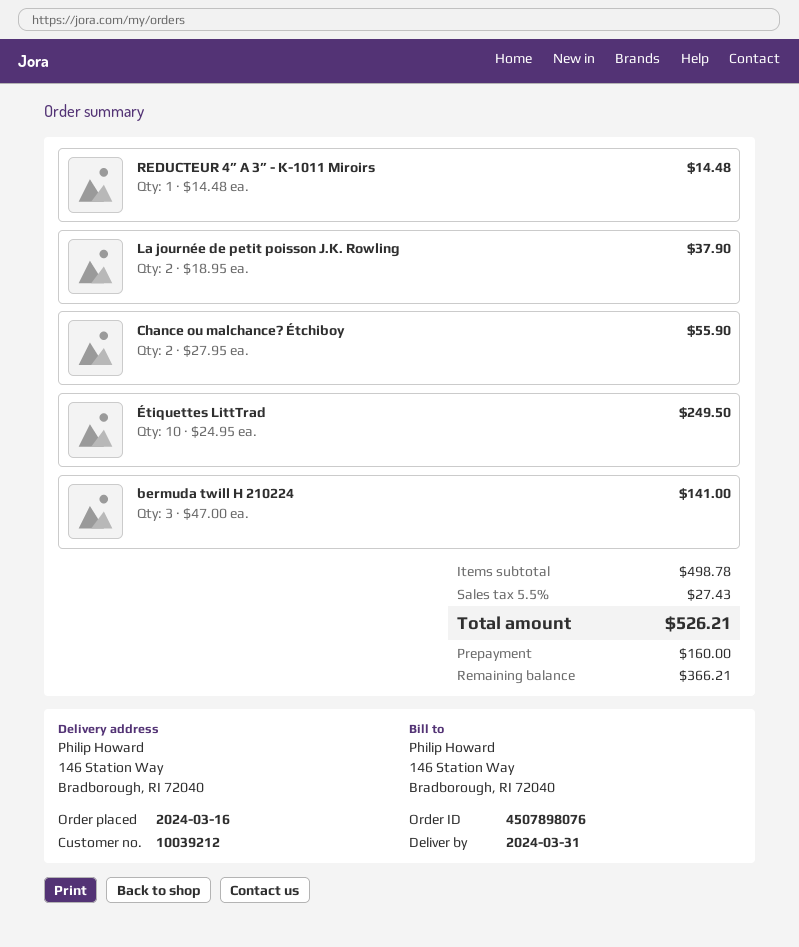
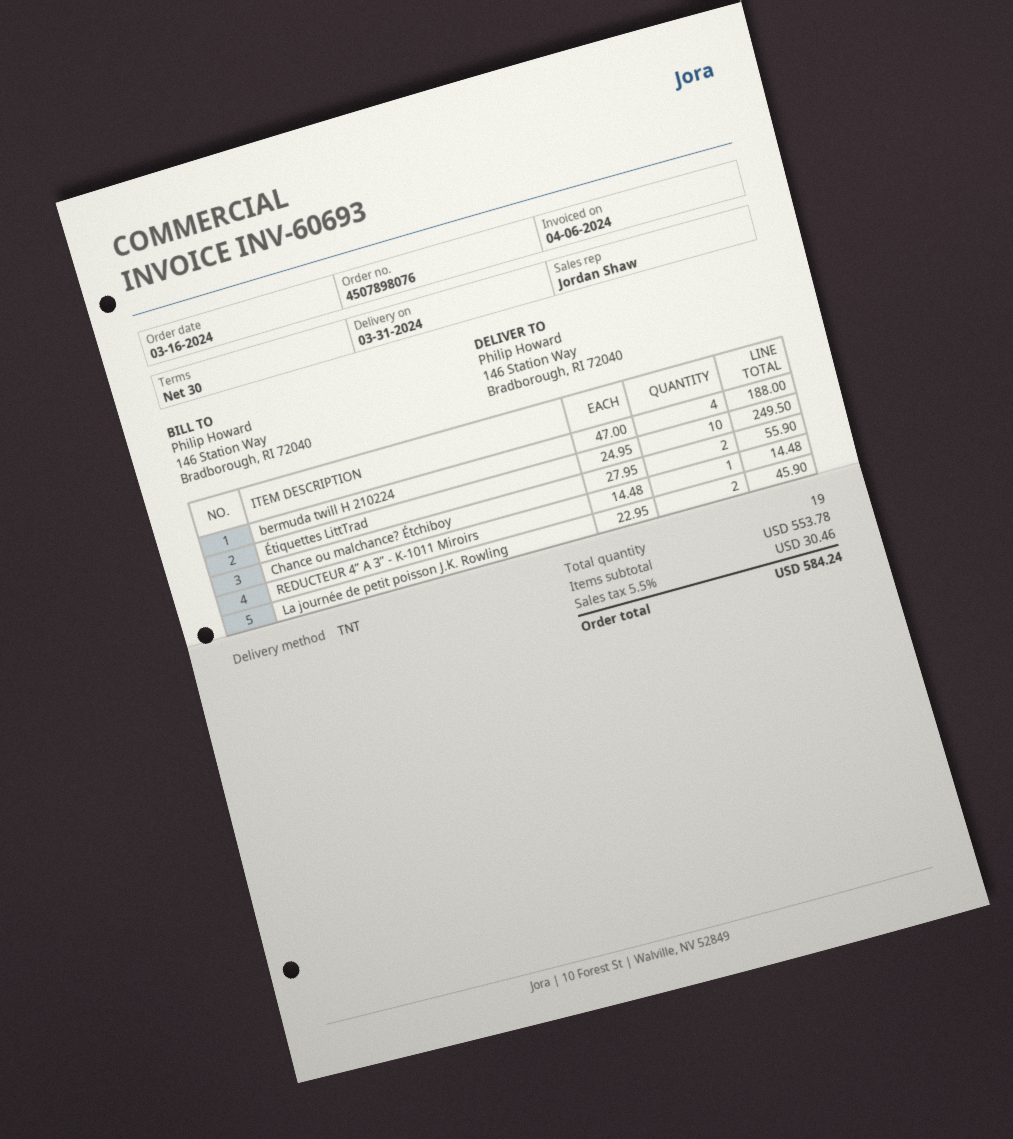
La journée de petit poisson J.K. Rowling: 2 x 18.95 = 37.90 -> 2 x 22.95 = 45.90
bermuda twill H 210224: 3 x 47.00 = 141.00 -> 4 x 47.00 = 188.00
subtotal: 498.78 -> 553.78
tax: 5.5% = 27.43 -> 5.5% = 30.46
total: 526.21 -> 584.24

